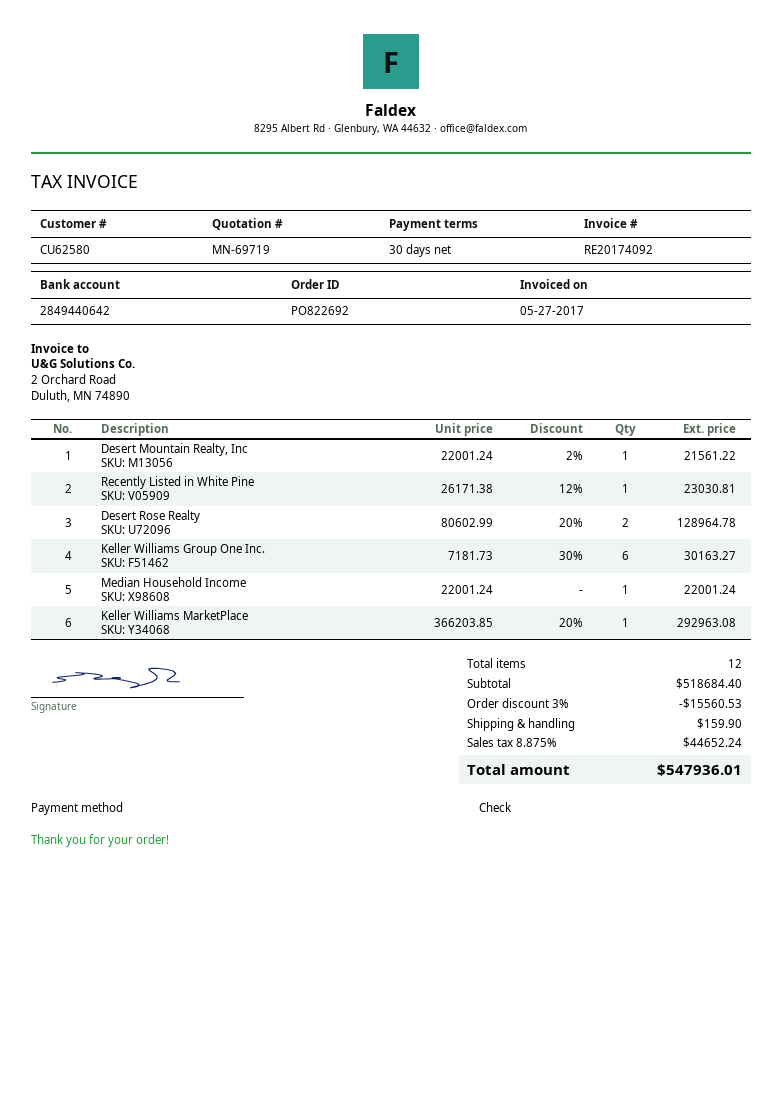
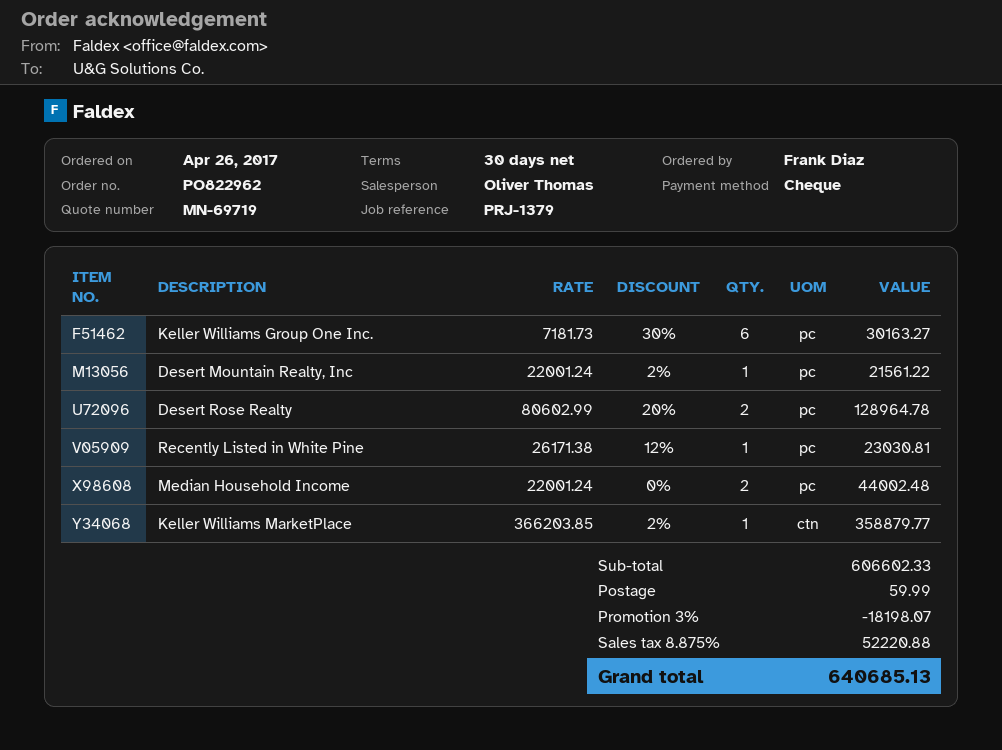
order number: PO822692 -> PO822962
Median Household Income: 1 x 22001.24 = 22001.24 -> 2 x 22001.24 = 44002.48
Keller Williams MarketPlace: 1 x 366203.85 - 20% = 292963.08 -> 1 x 366203.85 - 2% = 358879.77
subtotal: 518684.40 -> 606602.33
discount: 3% = 15560.53 -> 3% = 18198.07
shipping: 159.90 -> 59.99
tax: 8.875% = 44652.24 -> 8.875% = 52220.88
total: 547936.01 -> 640685.13

